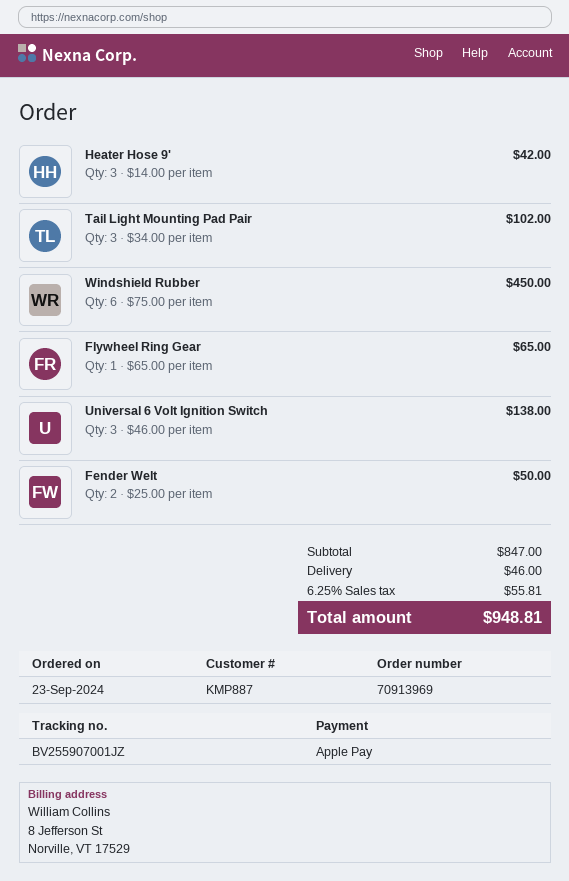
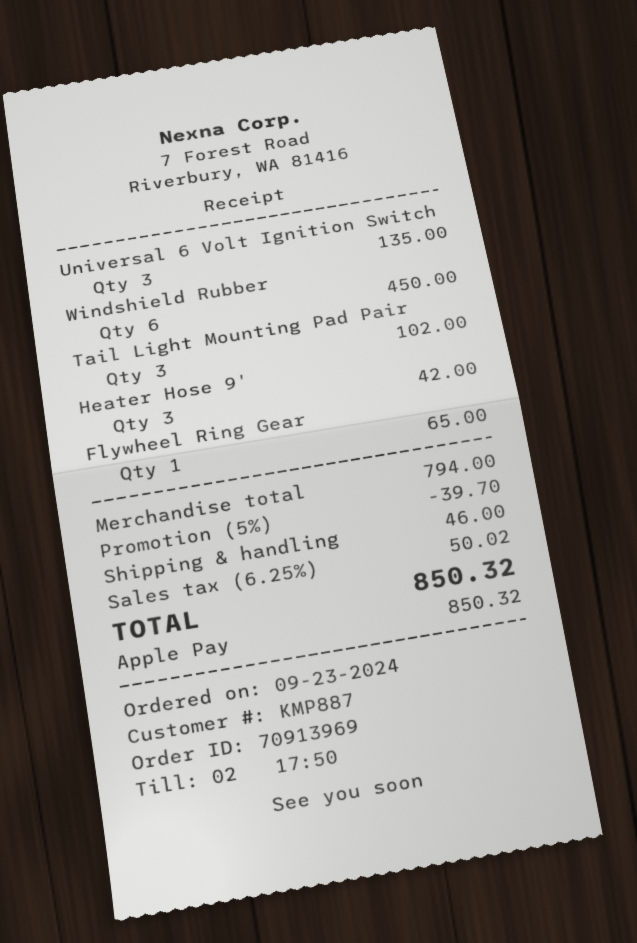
Universal 6 Volt Ignition Switch: 3 for 138.00 -> 3 for 135.00
Fender Welt: 2 for 50.00 -> none
subtotal: 847.00 -> 794.00
discount: none -> 5% = 39.70
tax: 6.25% = 55.81 -> 6.25% = 50.02
total: 948.81 -> 850.32

